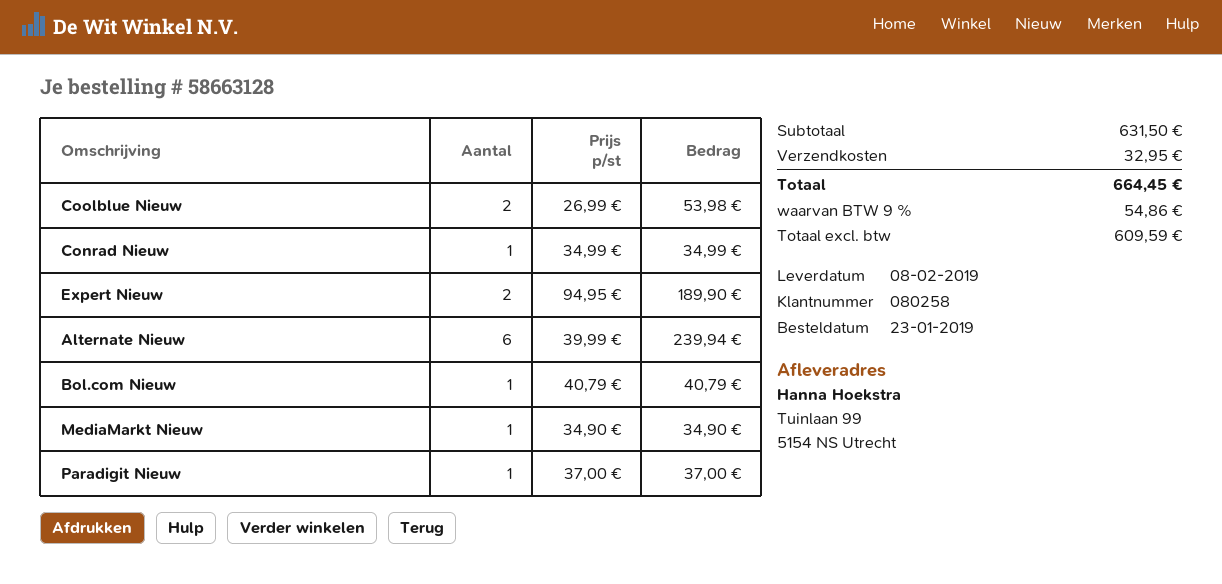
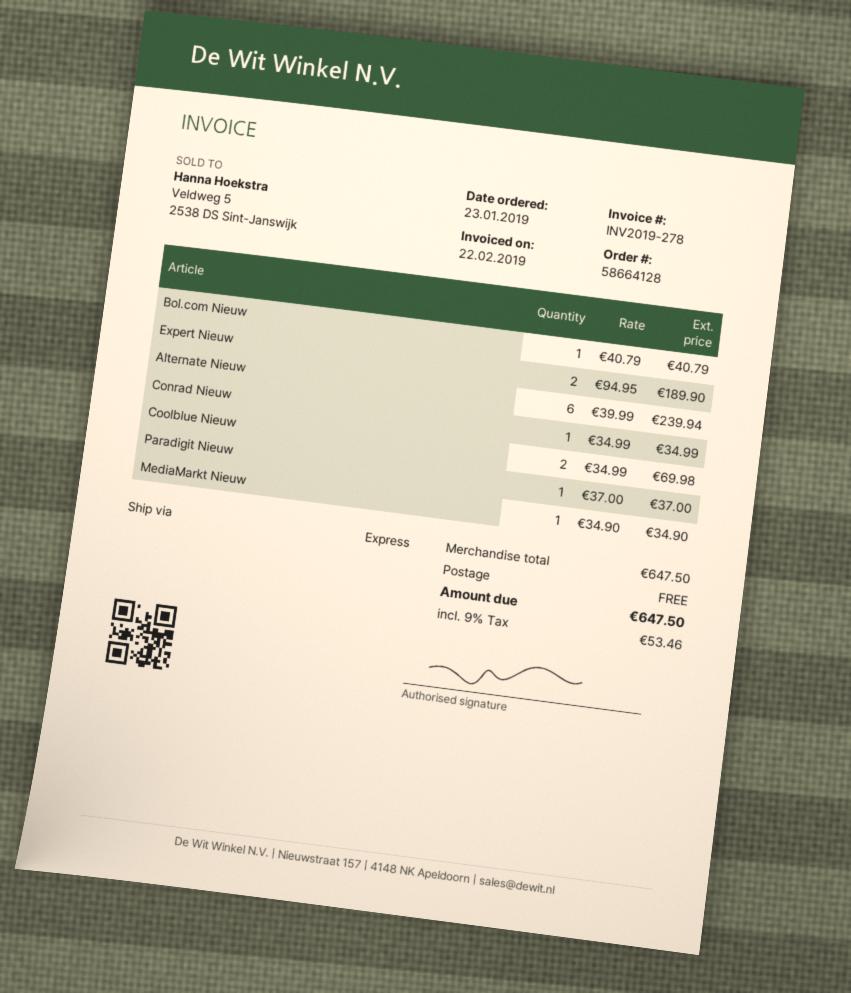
order number: 58663128 -> 58664128
Coolblue Nieuw: 2 x 26.99 = 53.98 -> 2 x 34.99 = 69.98
subtotal: 631.50 -> 647.50
shipping: 32.95 -> 0.00
tax: 9% = 54.86 -> 9% = 53.46
total: 664.45 -> 647.50

